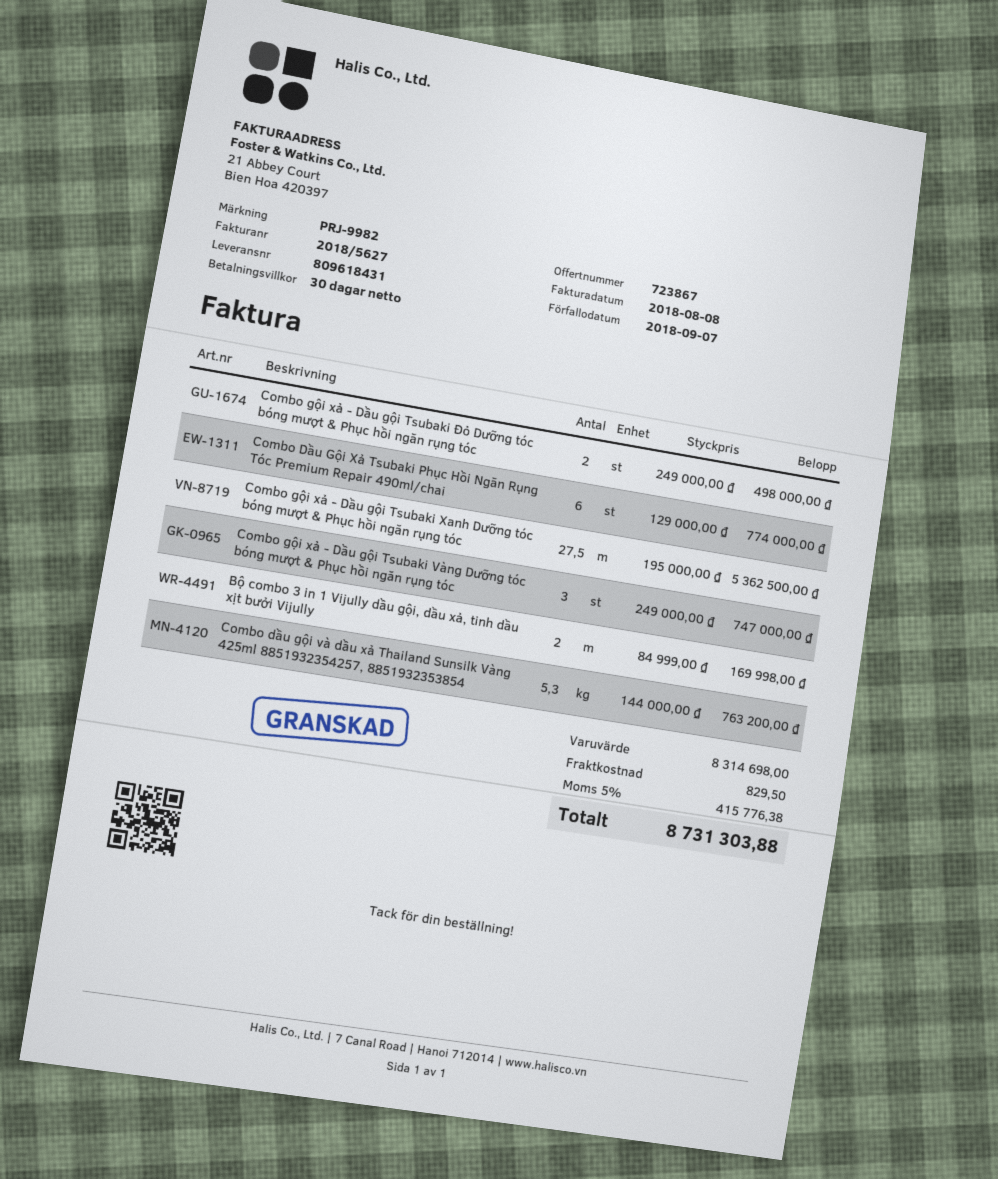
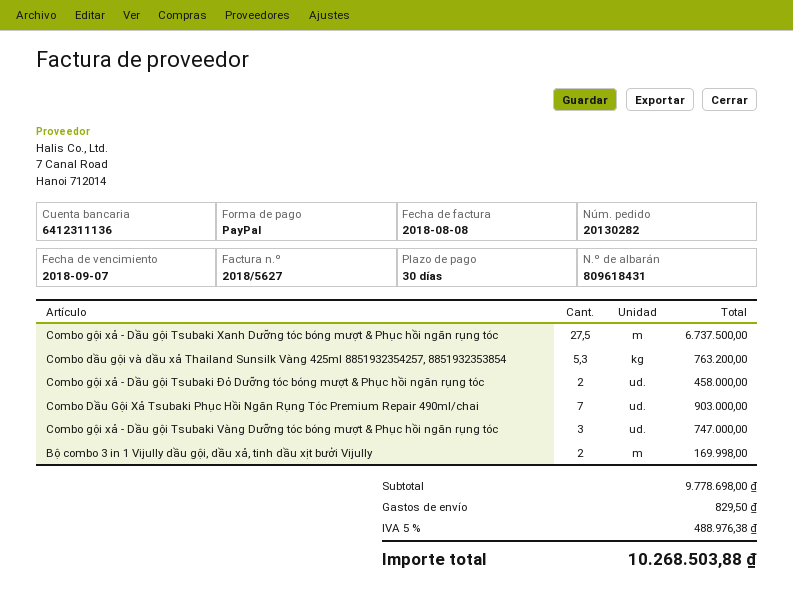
Combo gội xả - Dầu gội Tsubaki Đỏ Dưỡng tóc bóng mượt & Phục hồi ngăn rụng tóc: 2 for 498000.00 -> 2 for 458000.00
Combo Dầu Gội Xả Tsubaki Phục Hồi Ngăn Rụng Tóc Premium Repair 490ml/chai: 6 for 774000.00 -> 7 for 903000.00
Combo gội xả - Dầu gội Tsubaki Xanh Dưỡng tóc bóng mượt & Phục hồi ngăn rụng tóc: 27.5 for 5362500.00 -> 27.5 for 6737500.00
subtotal: 8314698.00 -> 9778698.00
tax: 5% = 415776.38 -> 5% = 488976.38
total: 8731303.88 -> 10268503.88

